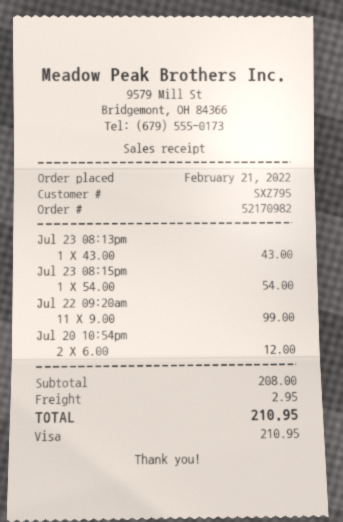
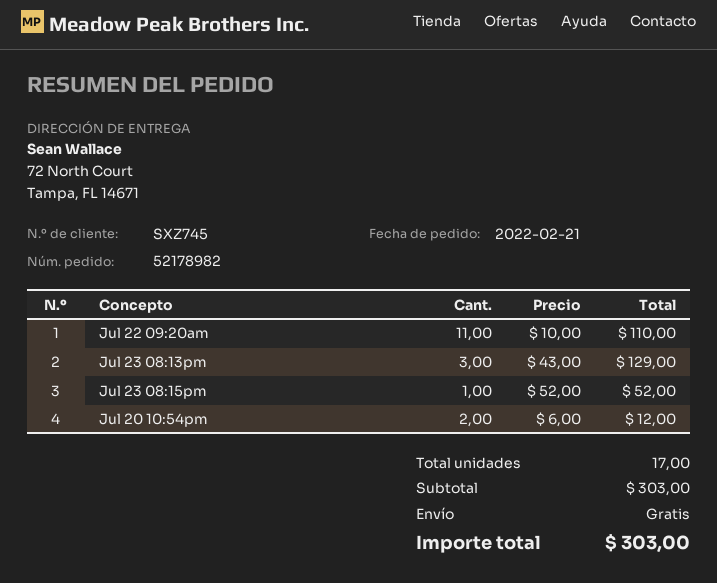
order number: 52170982 -> 52178982
customer number: SXZ795 -> SXZ745
Jul 23 08:13pm: 1 x 43.00 = 43.00 -> 3 x 43.00 = 129.00
Jul 23 08:15pm: 1 x 54.00 = 54.00 -> 1 x 52.00 = 52.00
Jul 22 09:20am: 11 x 9.00 = 99.00 -> 11 x 10.00 = 110.00
subtotal: 208.00 -> 303.00
shipping: 2.95 -> 0.00
total: 210.95 -> 303.00

